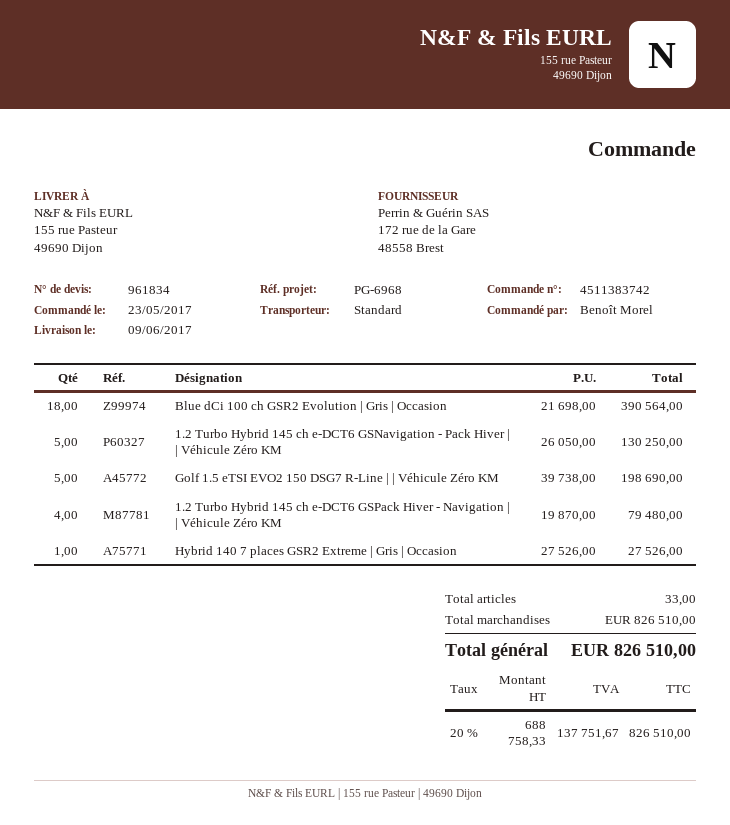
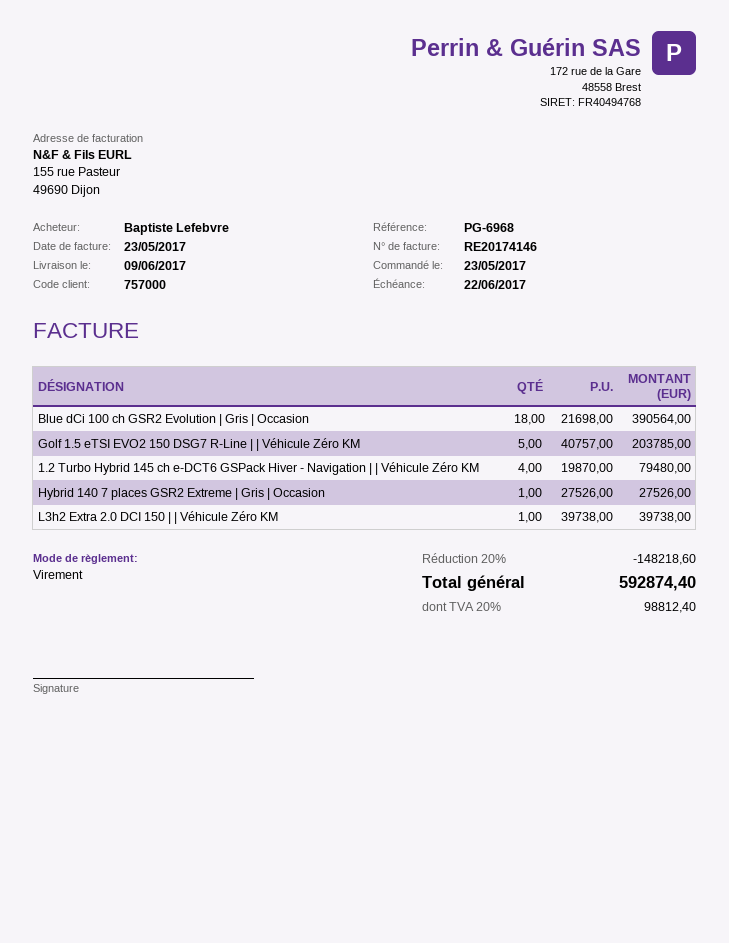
ordered by: Benoît Morel -> Baptiste Lefebvre
1.2 Turbo Hybrid 145 ch e-DCT6 GSNavigation - Pack Hiver | | Véhicule Zéro KM: 5 x 26050.00 = 130250.00 -> none
Golf 1.5 eTSI EVO2 150 DSG7 R-Line | | Véhicule Zéro KM: 5 x 39738.00 = 198690.00 -> 5 x 40757.00 = 203785.00
L3h2 Extra 2.0 DCI 150 | | Véhicule Zéro KM: none -> 1 x 39738.00 = 39738.00
discount: none -> 20% = 148218.60
tax: 20% = 137751.67 -> 20% = 98812.40
total: 826510.00 -> 592874.40

